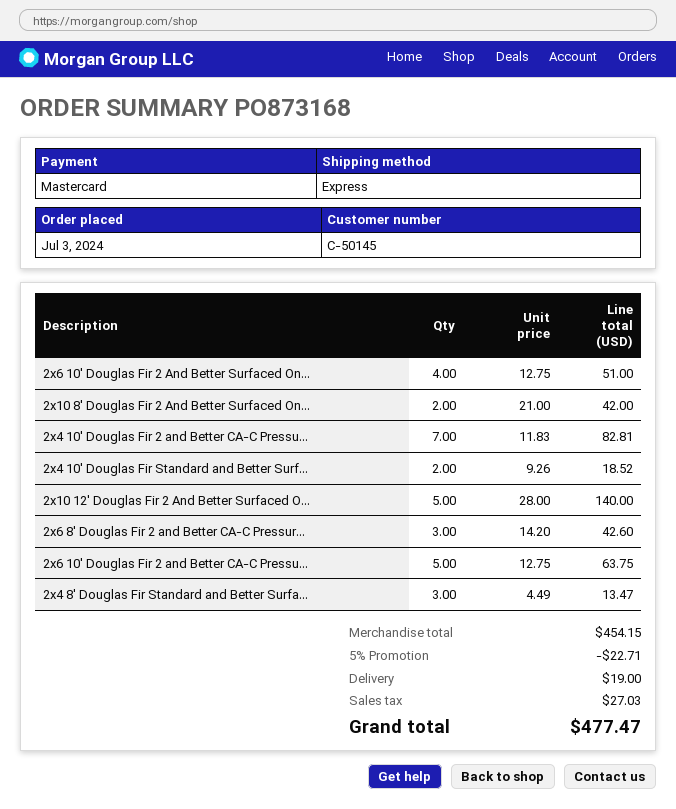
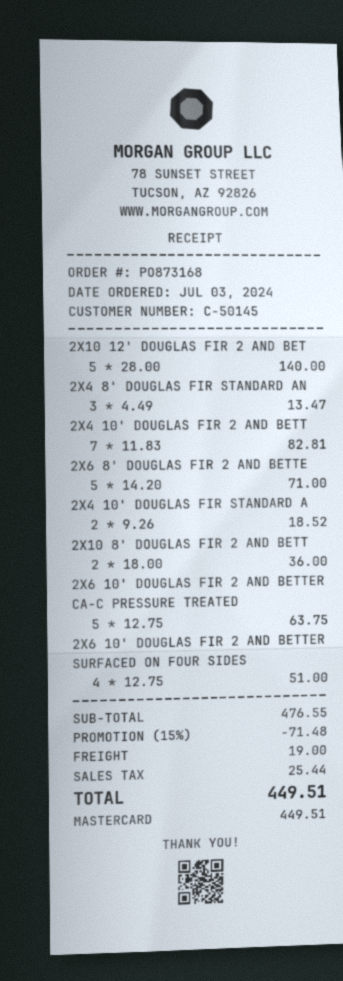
2x10 8' Douglas Fir 2 And Better Surfaced On...: 2 x 21.00 = 42.00 -> 2 x 18.00 = 36.00
2x6 8' Douglas Fir 2 and Better CA-C Pressur...: 3 x 14.20 = 42.60 -> 5 x 14.20 = 71.00
subtotal: 454.15 -> 476.55
discount: 5% = 22.71 -> 15% = 71.48
tax: 27.03 -> 25.44
total: 477.47 -> 449.51

